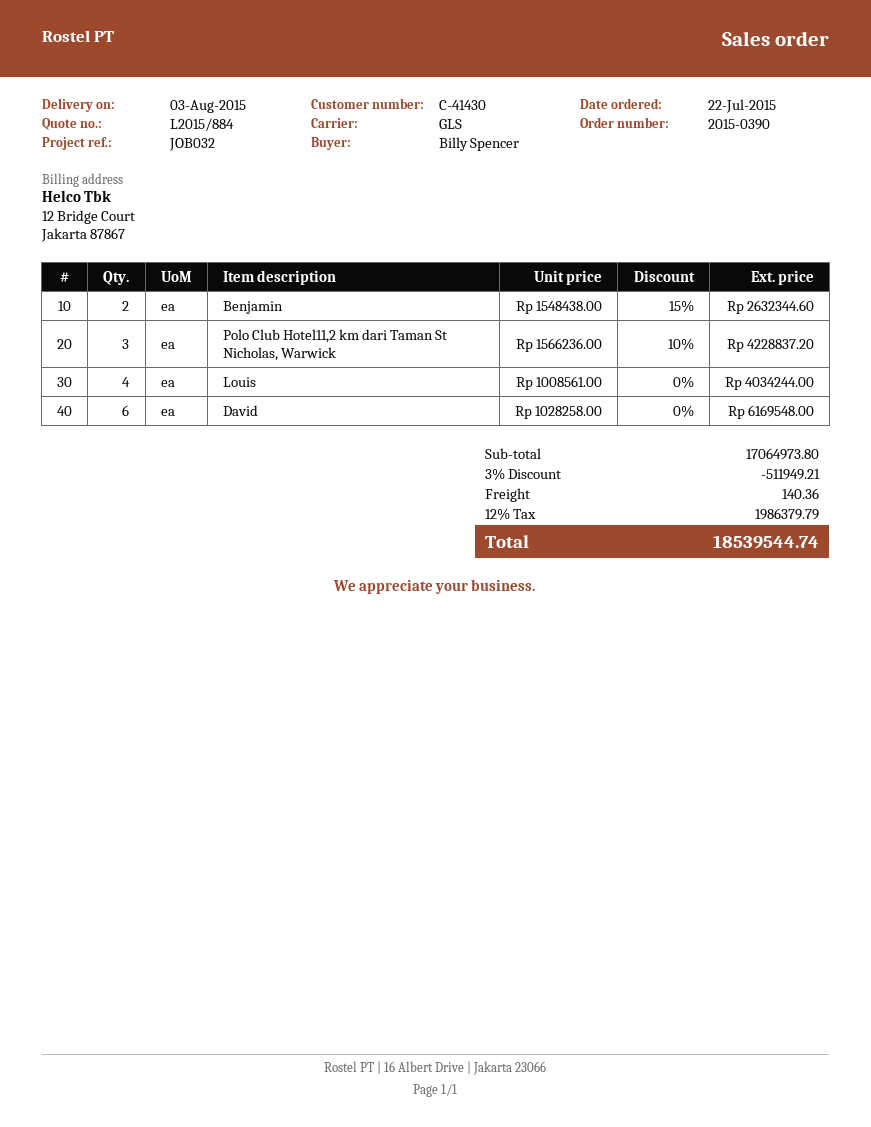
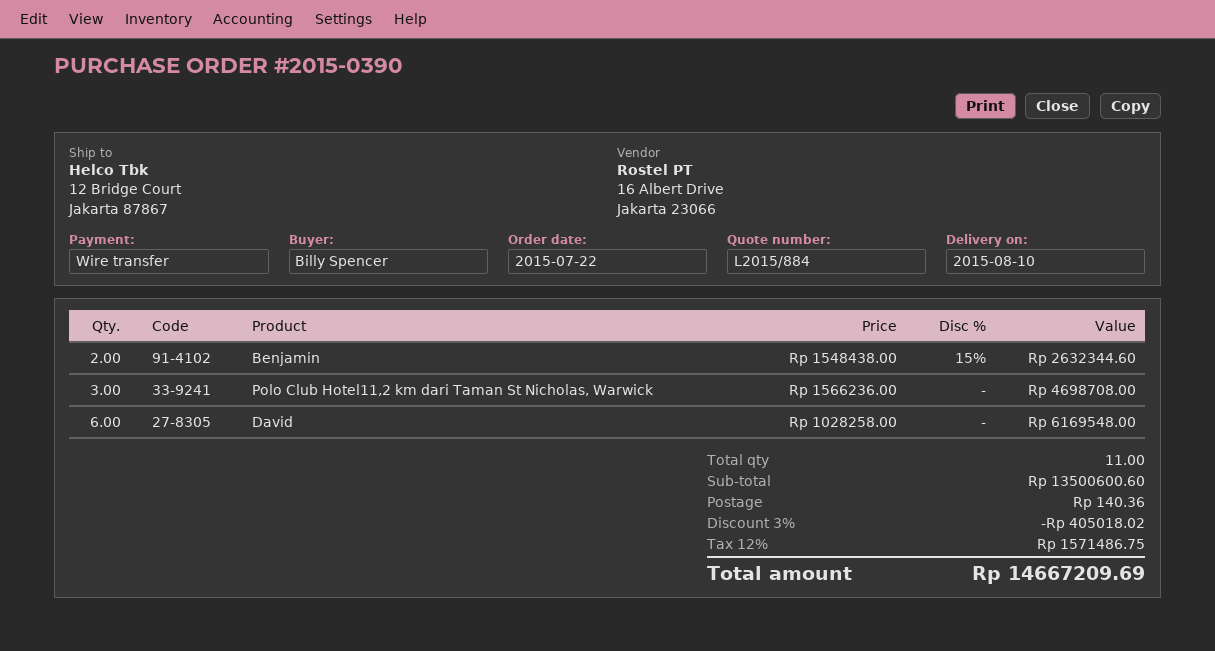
delivery date: 2015-08-03 -> 2015-08-10
Polo Club Hotel11,2 km dari Taman St Nicholas, Warwick: 3 x 1566236.00 - 10% = 4228837.20 -> 3 x 1566236.00 = 4698708.00
Louis: 4 x 1008561.00 = 4034244.00 -> none
subtotal: 17064973.80 -> 13500600.60
discount: 3% = 511949.21 -> 3% = 405018.02
tax: 12% = 1986379.79 -> 12% = 1571486.75
total: 18539544.74 -> 14667209.69

